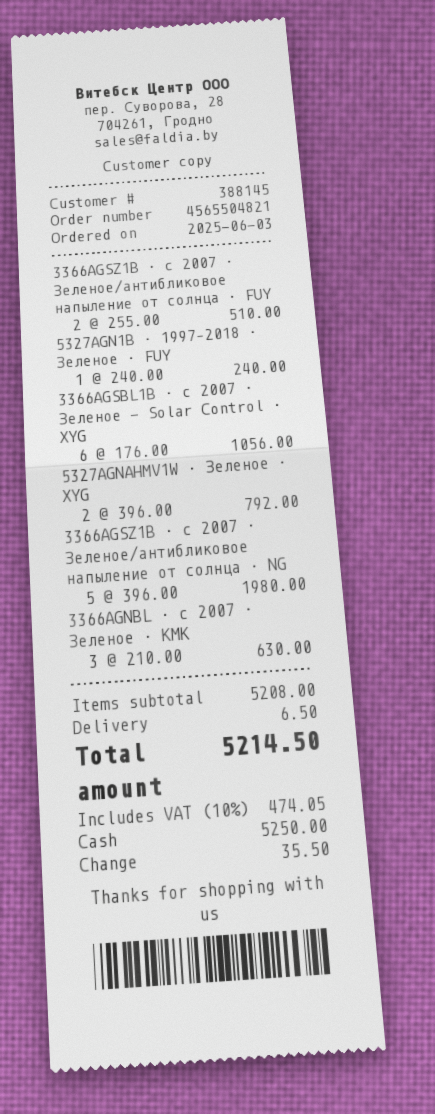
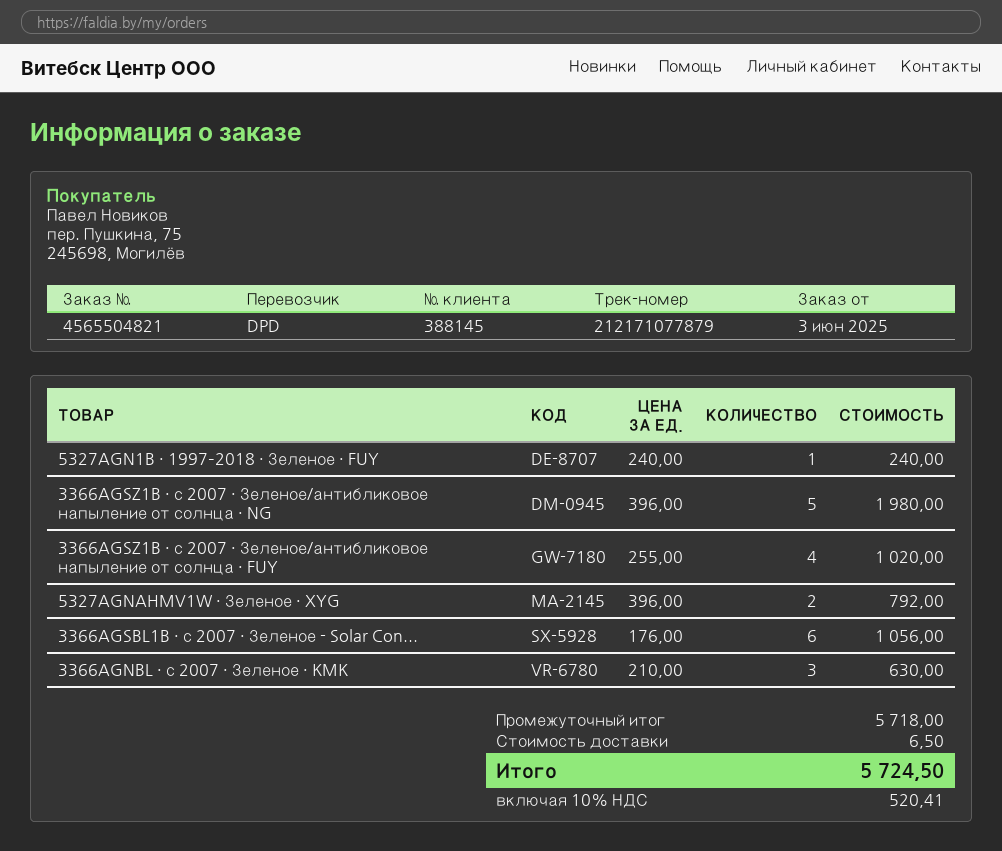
3366AGSZ1B · с 2007 · Зеленое/антибликовое напыление от солнца · FUY: 2 x 255.00 = 510.00 -> 4 x 255.00 = 1020.00
subtotal: 5208.00 -> 5718.00
tax: 10% = 474.05 -> 10% = 520.41
total: 5214.50 -> 5724.50

